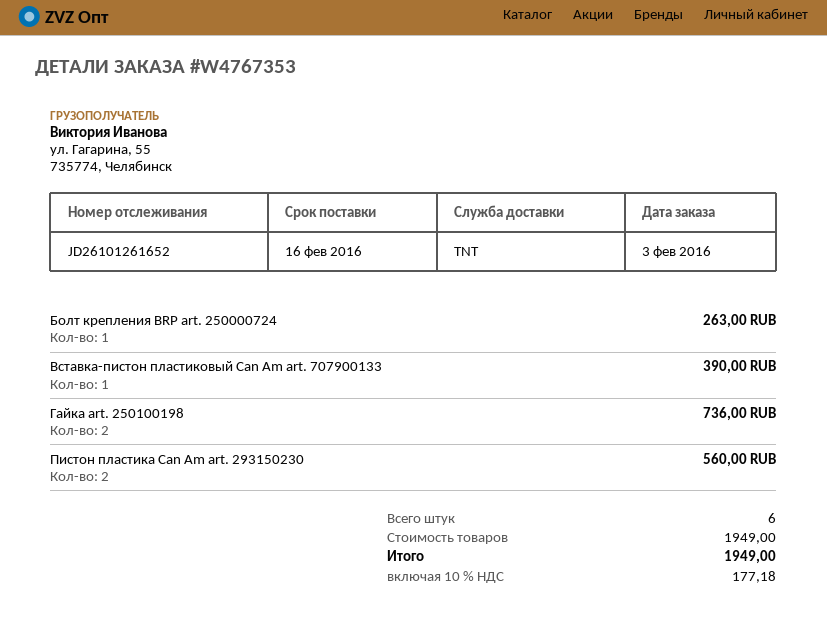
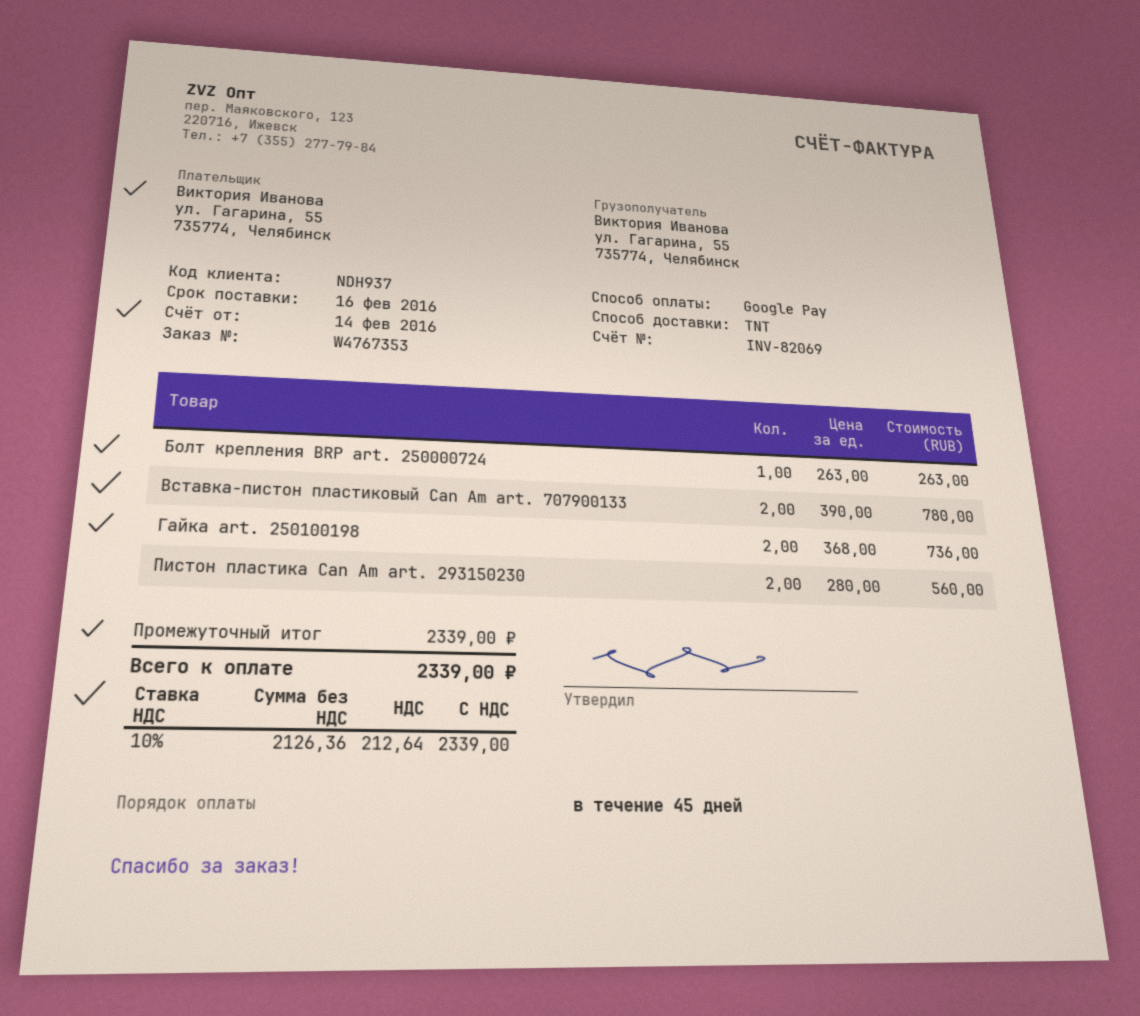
Вставка-пистон пластиковый Can Am art. 707900133: 1 for 390.00 -> 2 for 780.00
subtotal: 1949.00 -> 2339.00
tax: 10% = 177.18 -> 10% = 212.64
total: 1949.00 -> 2339.00

